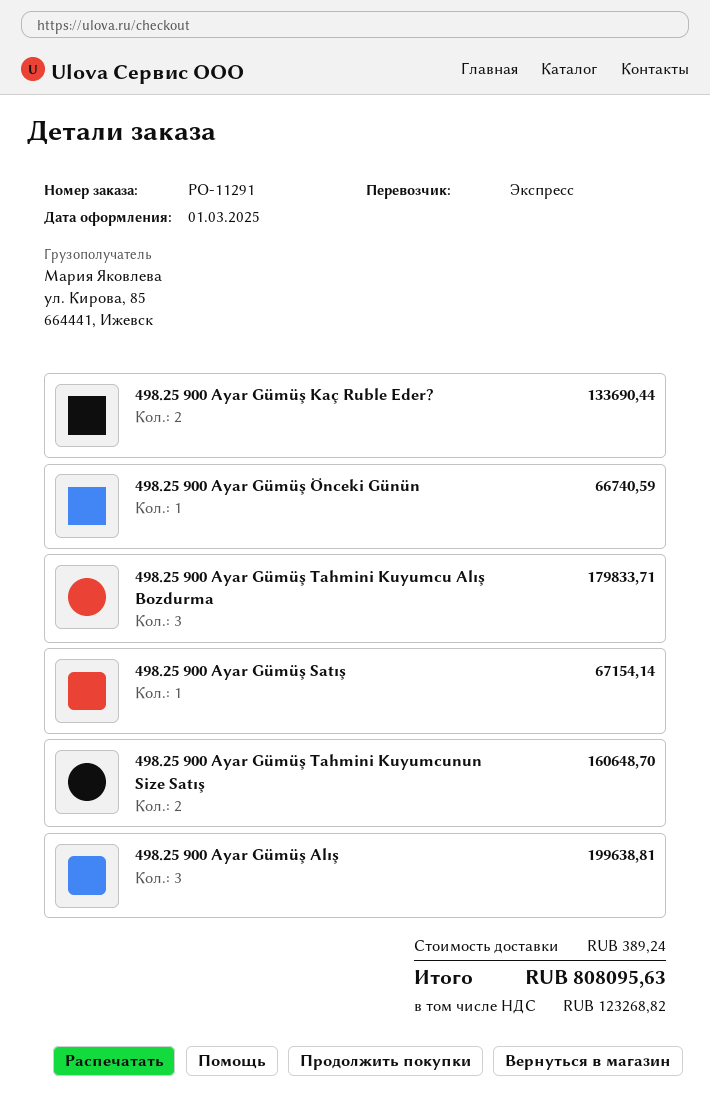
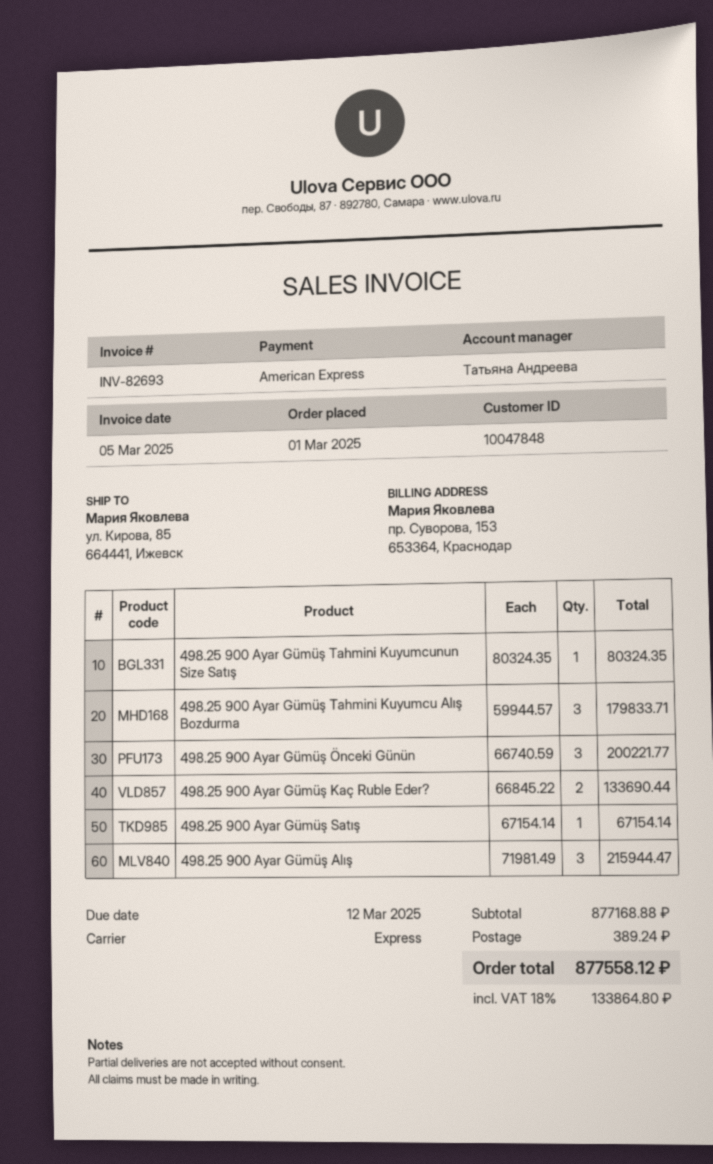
498.25 900 Ayar Gümüş Önceki Günün: 1 for 66740.59 -> 3 for 200221.77
498.25 900 Ayar Gümüş Tahmini Kuyumcunun Size Satış: 2 for 160648.70 -> 1 for 80324.35
498.25 900 Ayar Gümüş Alış: 3 for 199638.81 -> 3 for 215944.47
tax: 123268.82 -> 133864.80
total: 808095.63 -> 877558.12

